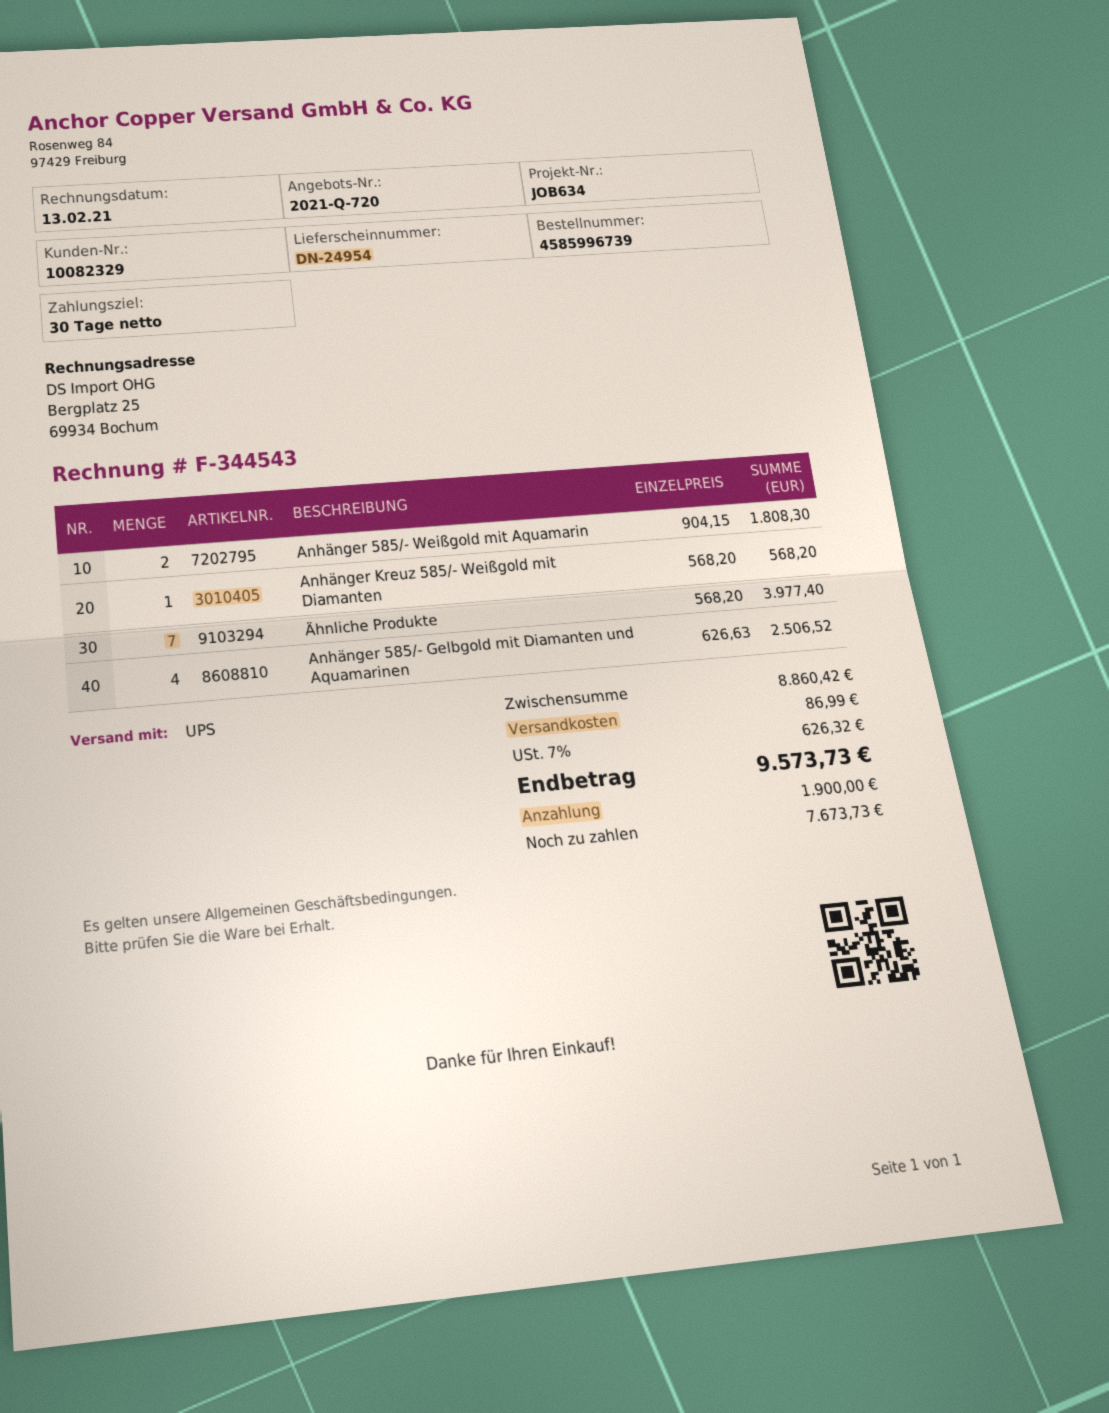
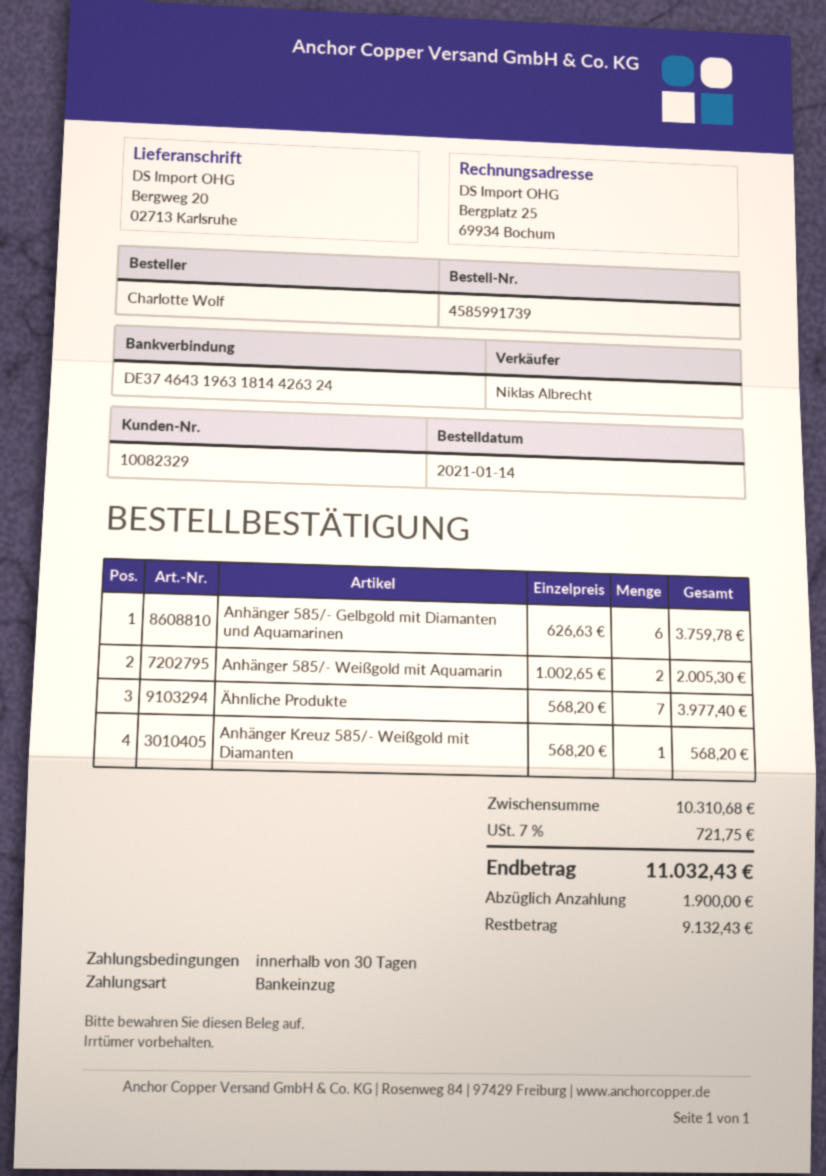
order number: 4585996739 -> 4585991739
Anhänger 585/- Weißgold mit Aquamarin: 2 x 904.15 = 1808.30 -> 2 x 1002.65 = 2005.30
Anhänger 585/- Gelbgold mit Diamanten und Aquamarinen: 4 x 626.63 = 2506.52 -> 6 x 626.63 = 3759.78
subtotal: 8860.42 -> 10310.68
shipping: 86.99 -> none
tax: 7% = 626.32 -> 7% = 721.75
total: 9573.73 -> 11032.43
balance: 7673.73 -> 9132.43

